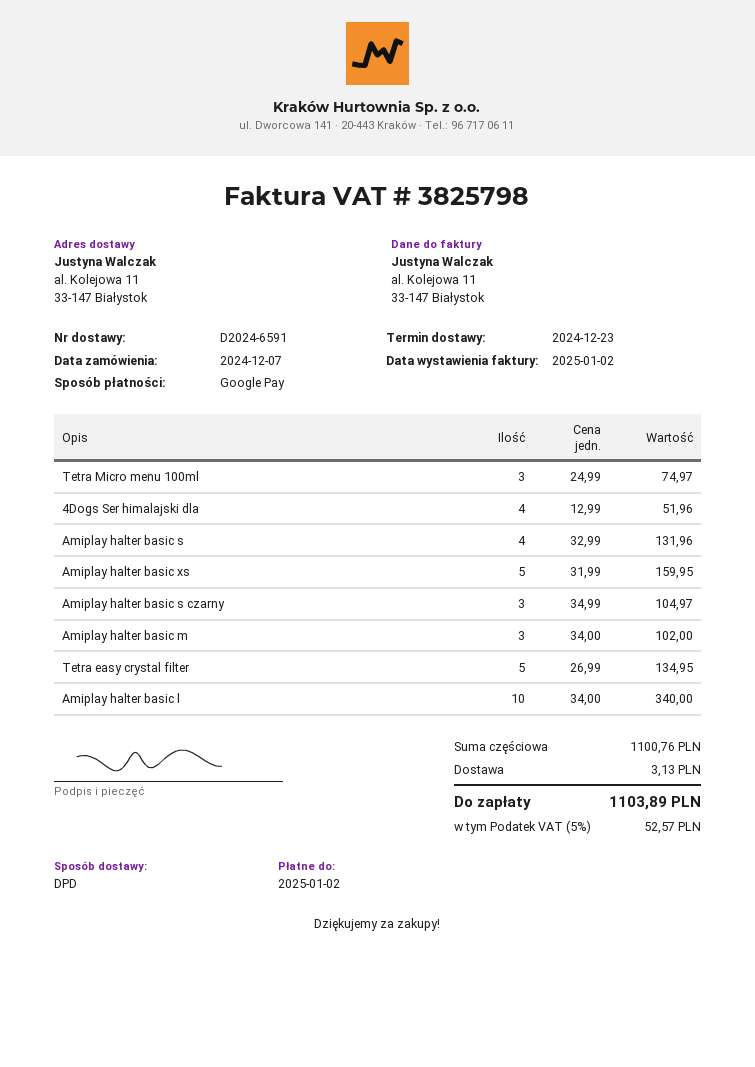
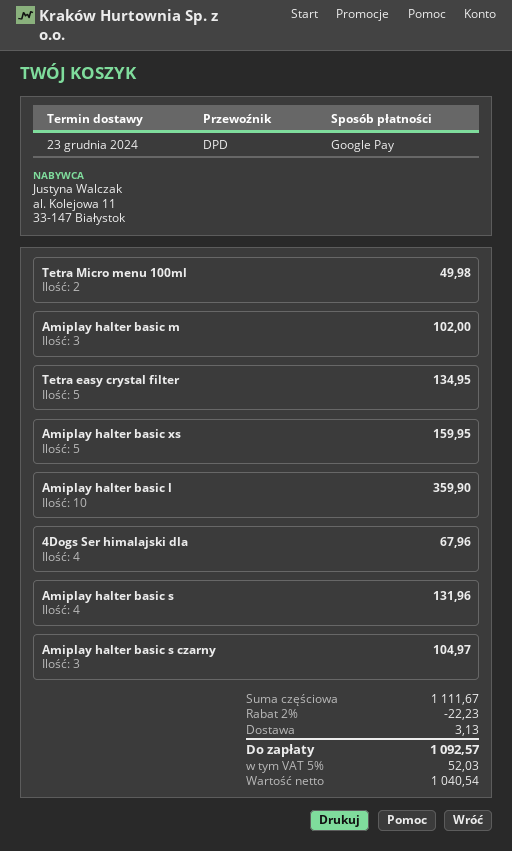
Tetra Micro menu 100ml: 3 for 74.97 -> 2 for 49.98
4Dogs Ser himalajski dla: 4 for 51.96 -> 4 for 67.96
Amiplay halter basic l: 10 for 340.00 -> 10 for 359.90
subtotal: 1100.76 -> 1111.67
discount: none -> 2% = 22.23
tax: 5% = 52.57 -> 5% = 52.03
total: 1103.89 -> 1092.57

